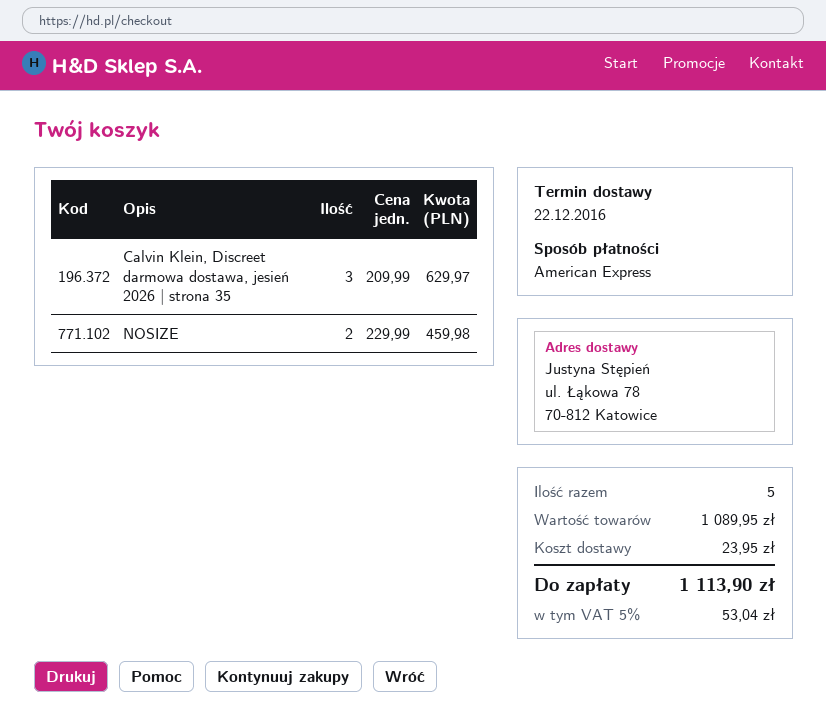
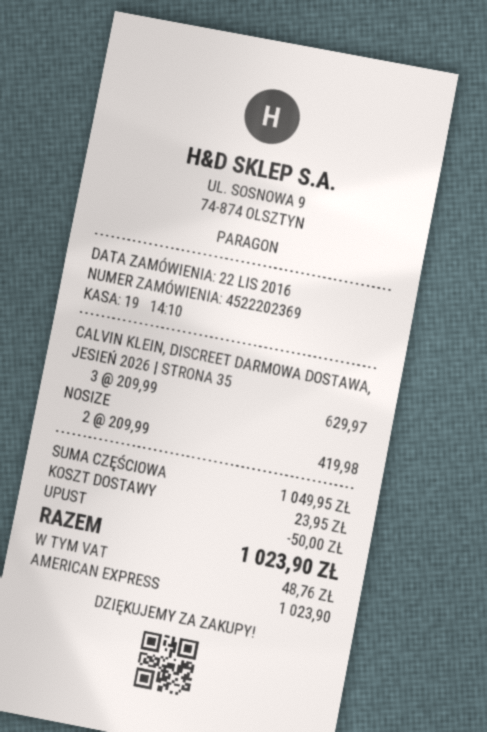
NOSIZE: 2 x 229.99 = 459.98 -> 2 x 209.99 = 419.98
subtotal: 1089.95 -> 1049.95
discount: none -> 50.00
tax: 53.04 -> 48.76
total: 1113.90 -> 1023.90

